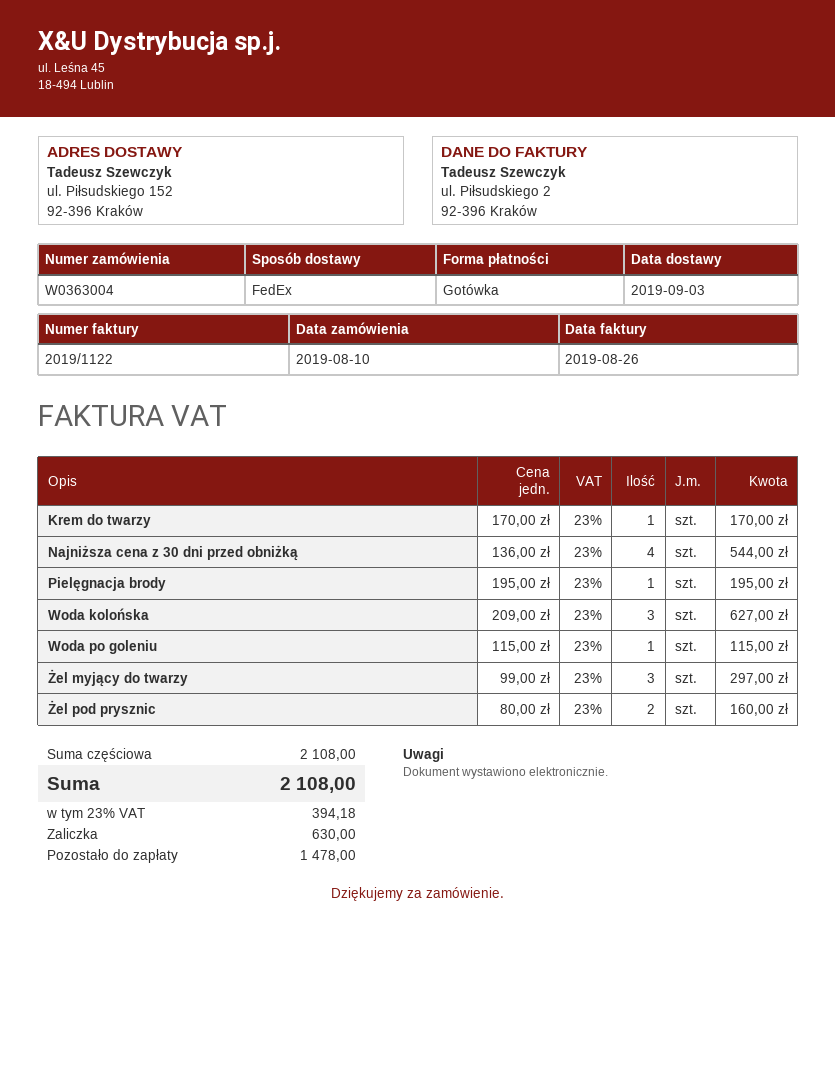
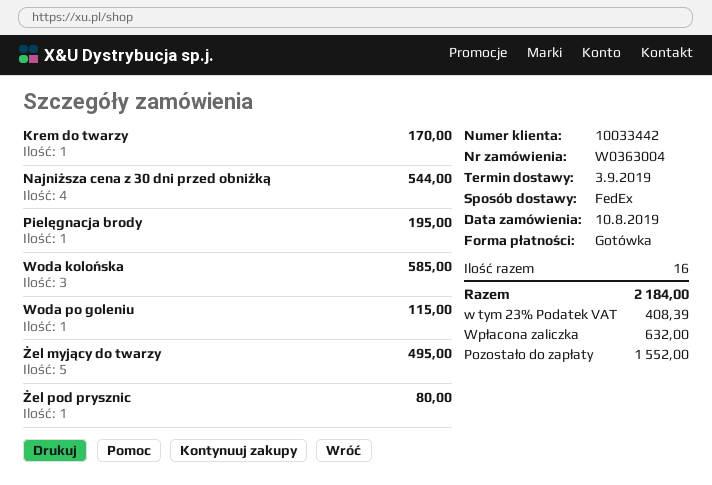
Woda kolońska: 3 for 627.00 -> 3 for 585.00
Żel myjący do twarzy: 3 for 297.00 -> 5 for 495.00
Żel pod prysznic: 2 for 160.00 -> 1 for 80.00
tax: 23% = 394.18 -> 23% = 408.39
total: 2108.00 -> 2184.00
deposit: 630.00 -> 632.00
balance: 1478.00 -> 1552.00

